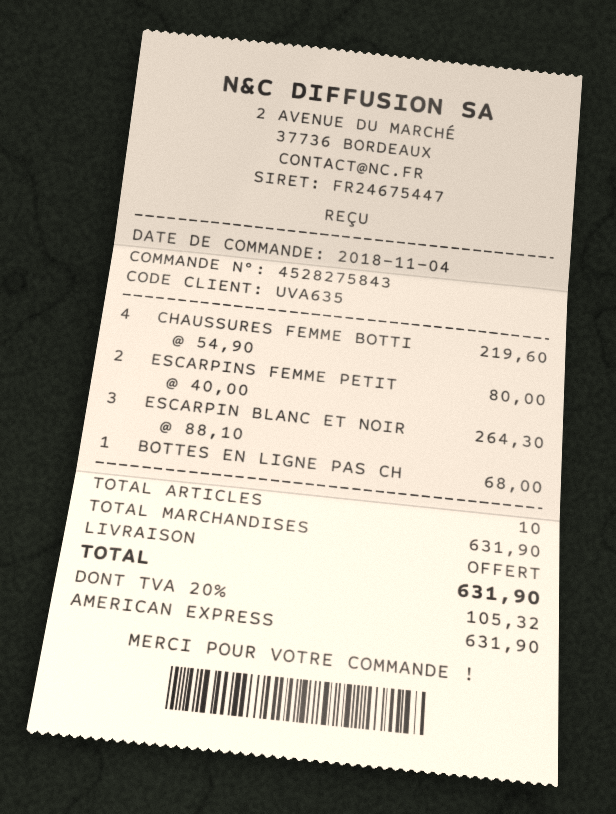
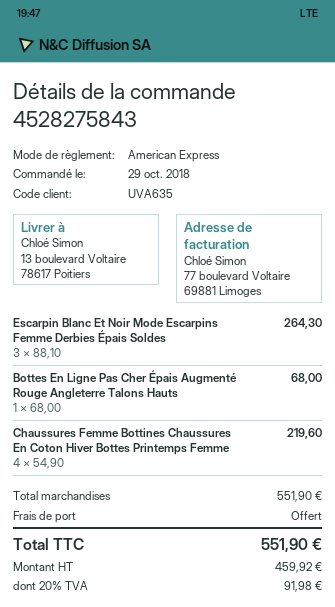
order date: 2018-11-04 -> 2018-10-29
ESCARPINS FEMME PETIT: 2 x 40.00 = 80.00 -> none
subtotal: 631.90 -> 551.90
tax: 20% = 105.32 -> 20% = 91.98
total: 631.90 -> 551.90

